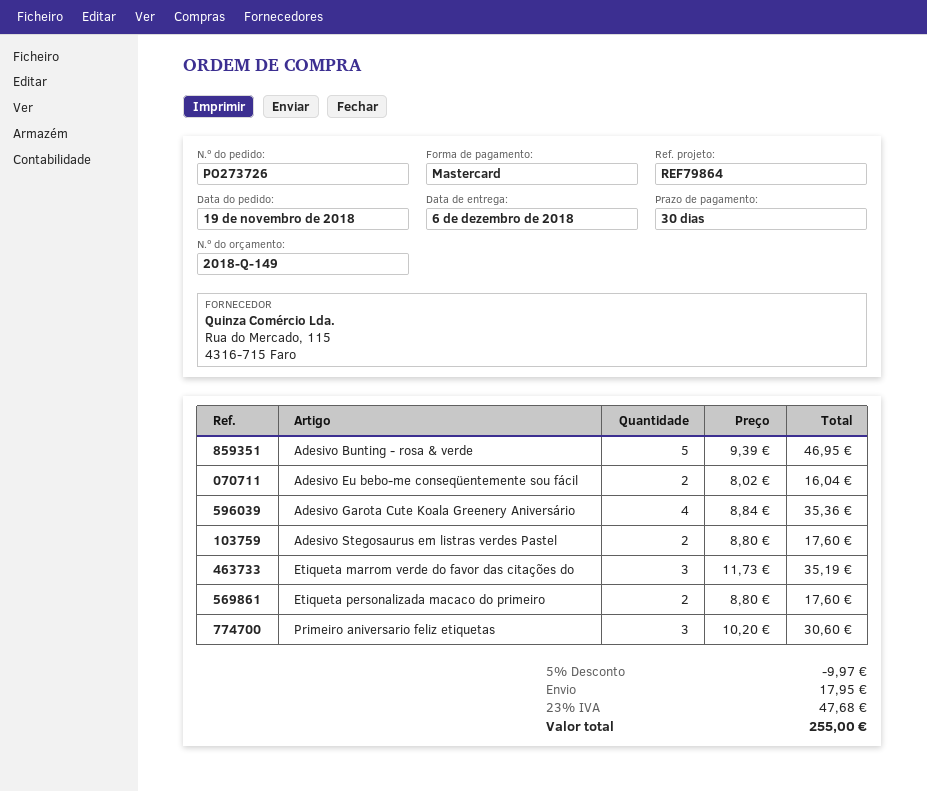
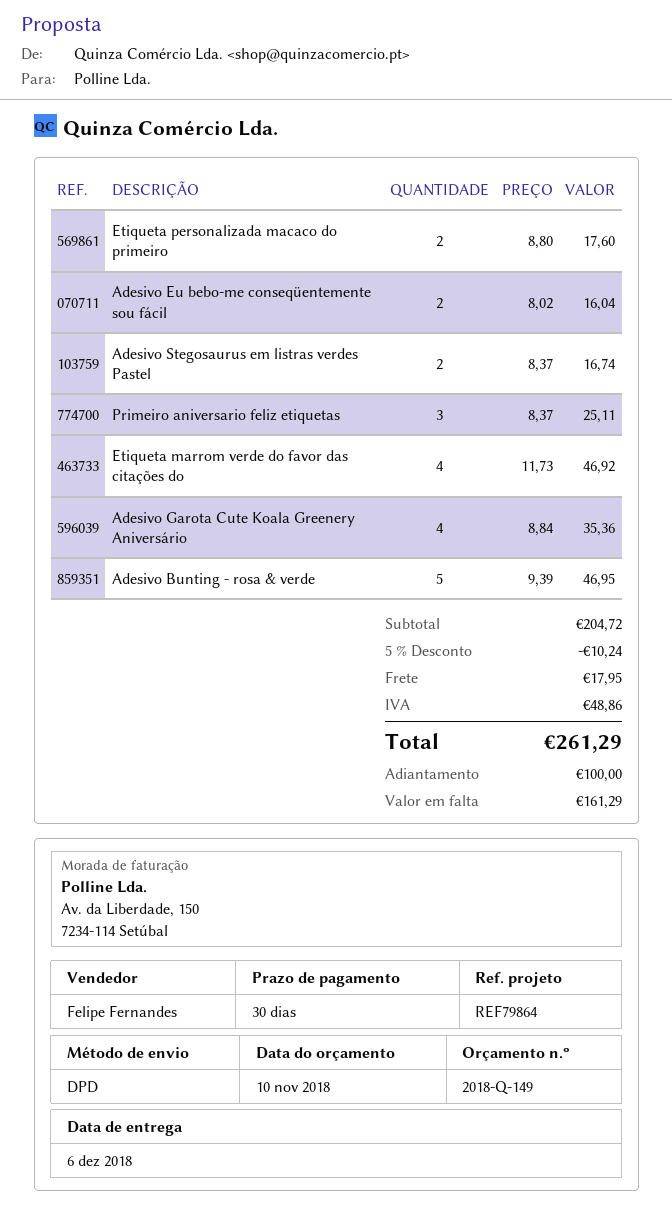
Adesivo Stegosaurus em listras verdes Pastel: 2 x 8.80 = 17.60 -> 2 x 8.37 = 16.74
Etiqueta marrom verde do favor das citações do: 3 x 11.73 = 35.19 -> 4 x 11.73 = 46.92
Primeiro aniversario feliz etiquetas: 3 x 10.20 = 30.60 -> 3 x 8.37 = 25.11
discount: 5% = 9.97 -> 5% = 10.24
tax: 47.68 -> 48.86
total: 255.00 -> 261.29

